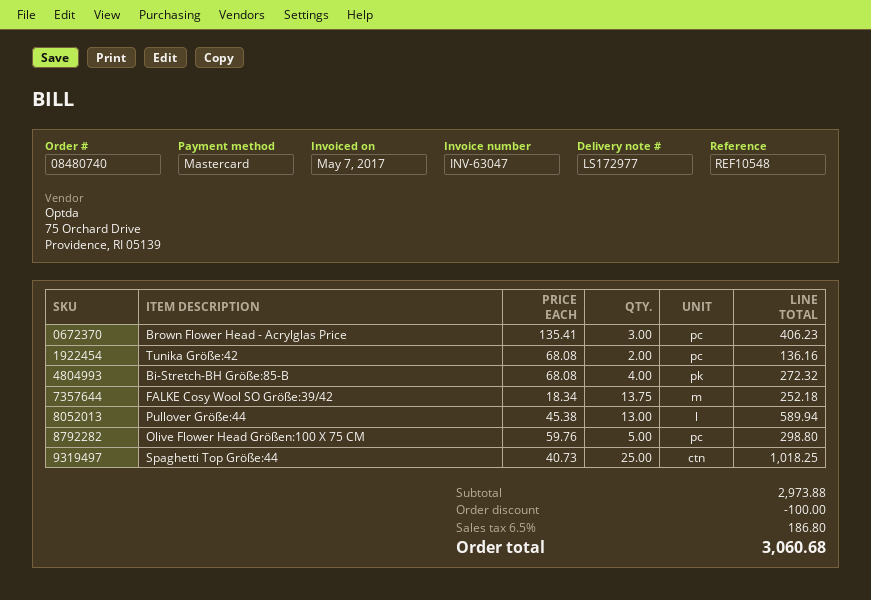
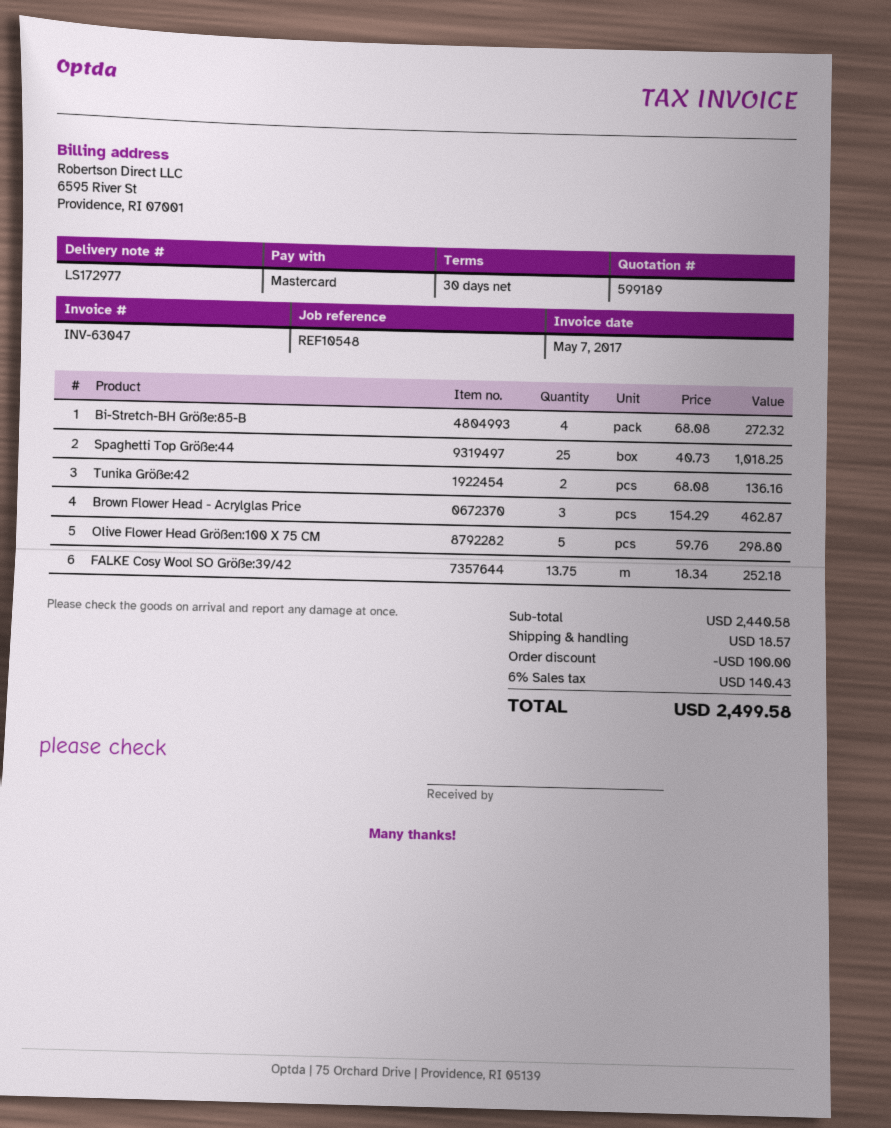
Brown Flower Head - Acrylglas Price: 3 x 135.41 = 406.23 -> 3 x 154.29 = 462.87
Pullover Größe:44: 13 x 45.38 = 589.94 -> none
subtotal: 2973.88 -> 2440.58
shipping: none -> 18.57
tax: 6.5% = 186.80 -> 6% = 140.43
total: 3060.68 -> 2499.58

